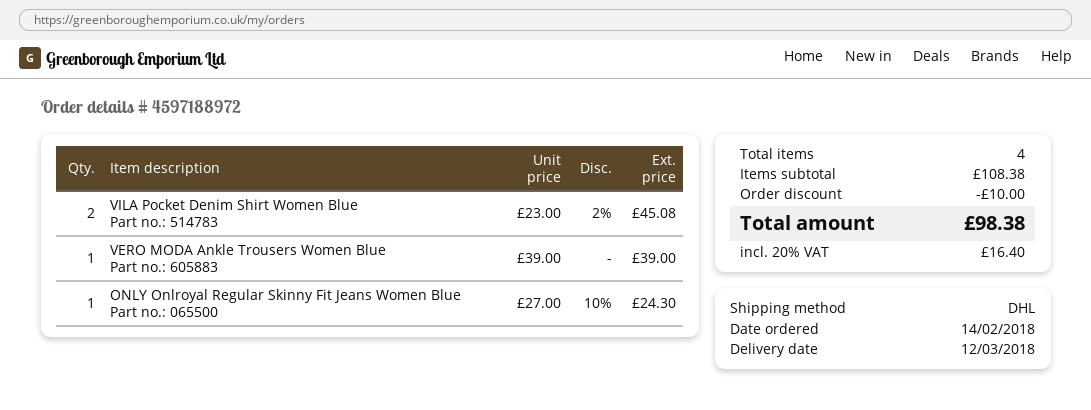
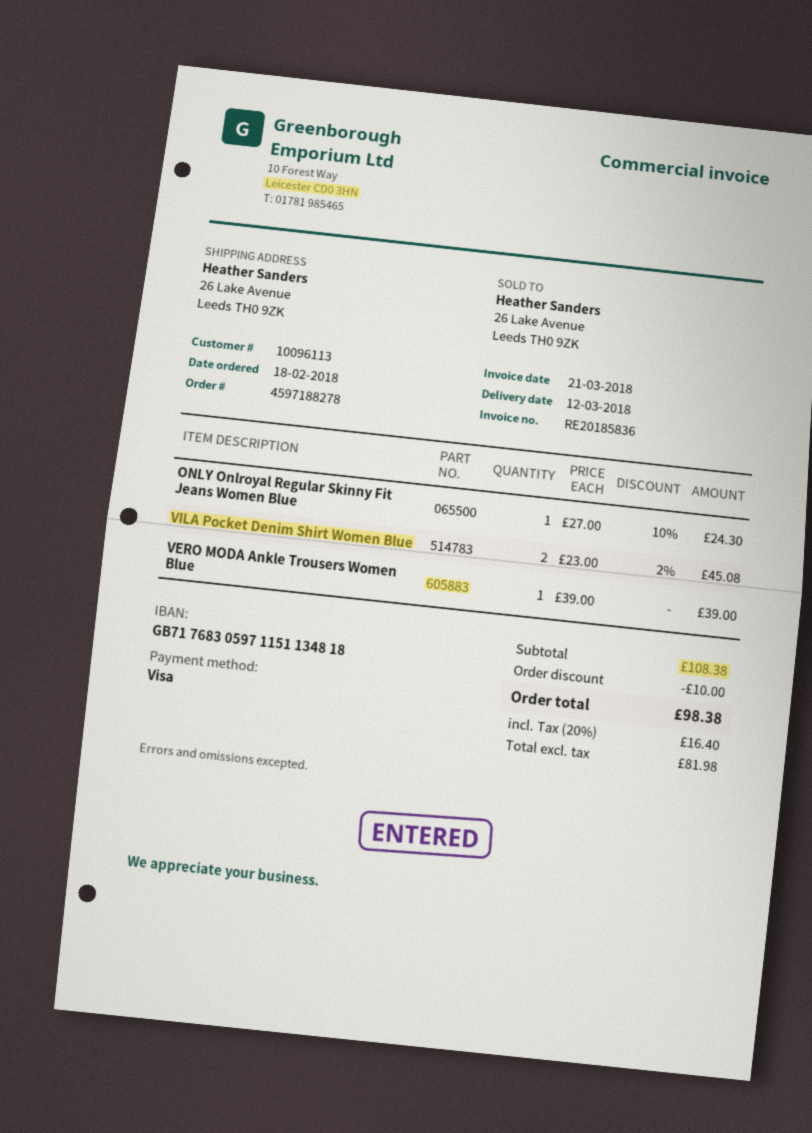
order number: 4597188972 -> 4597188278
order date: 2018-02-14 -> 2018-02-18

